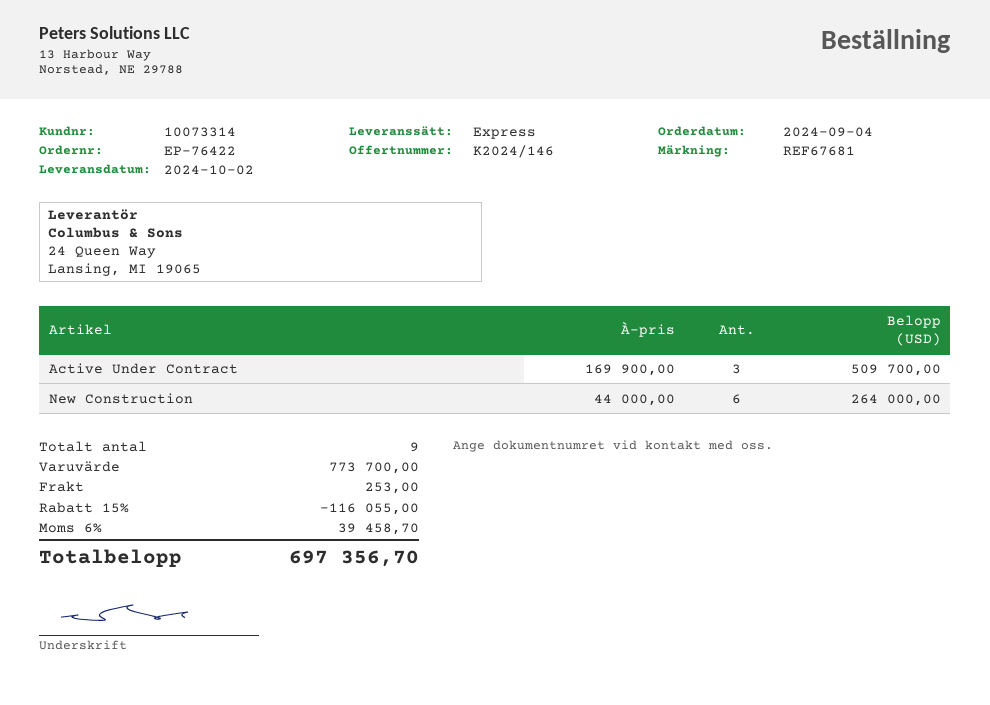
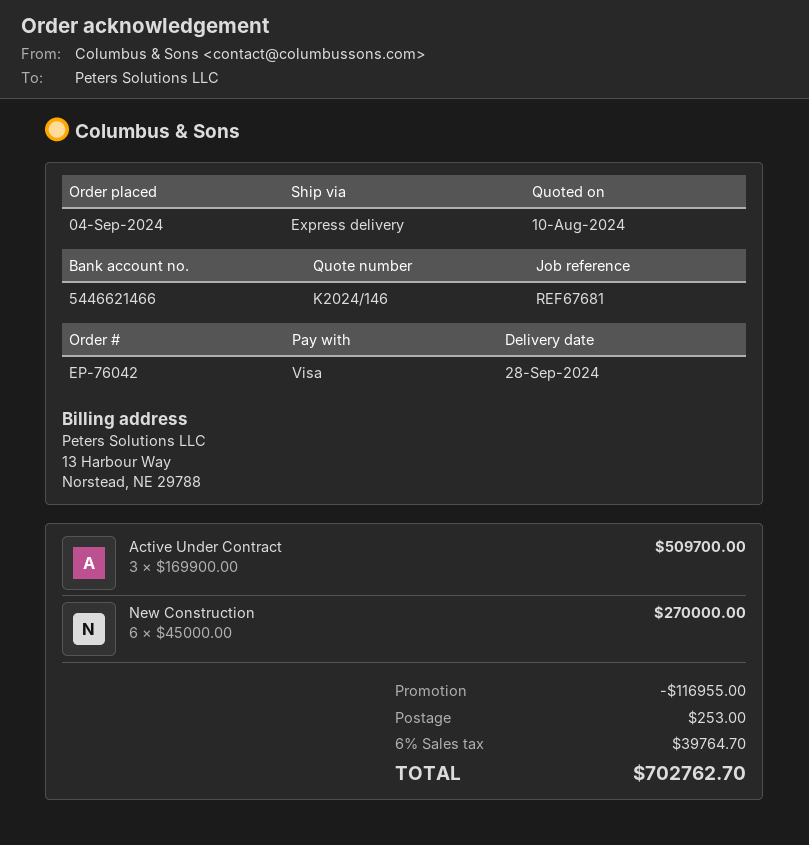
order number: EP-76422 -> EP-76042
delivery date: 2024-10-02 -> 2024-09-28
New Construction: 6 x 44000.00 = 264000.00 -> 6 x 45000.00 = 270000.00
discount: 116055.00 -> 116955.00
tax: 6% = 39458.70 -> 6% = 39764.70
total: 697356.70 -> 702762.70

